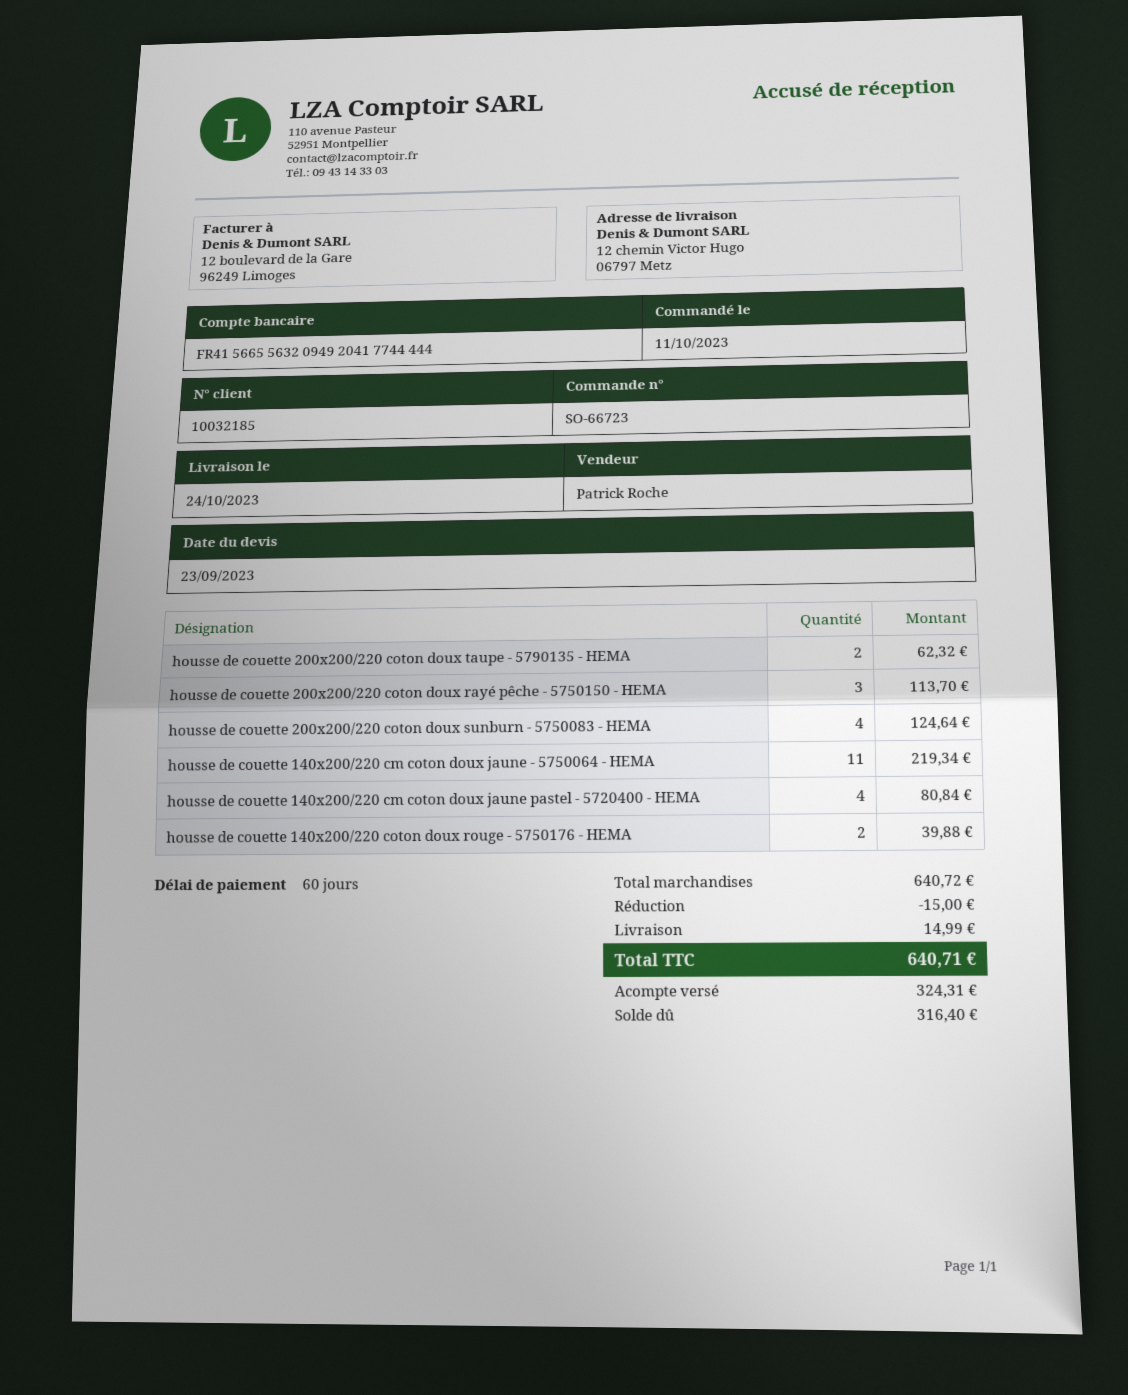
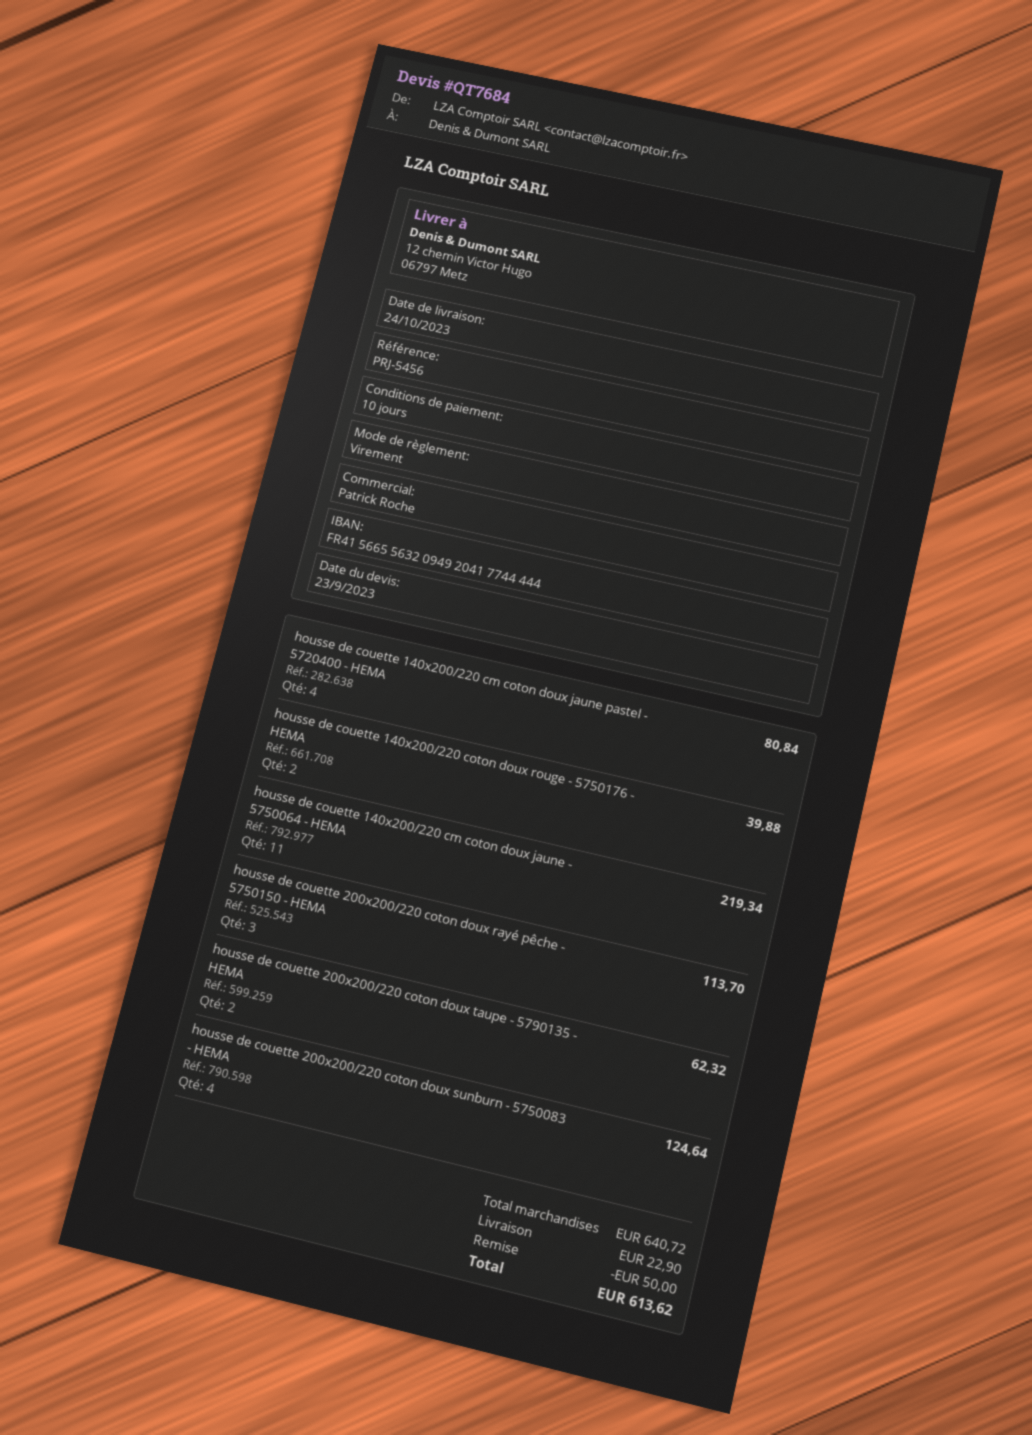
payment terms: 60 days -> 10 days
discount: 15.00 -> 50.00
shipping: 14.99 -> 22.90
total: 640.71 -> 613.62

